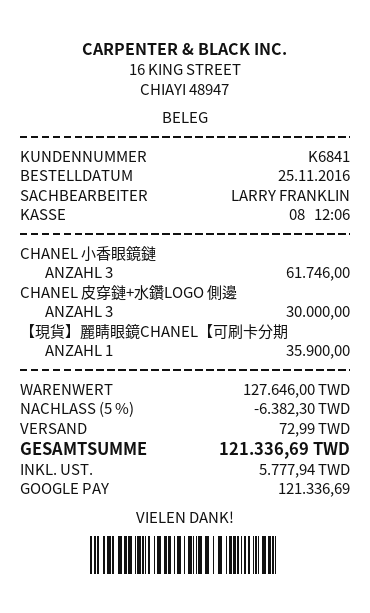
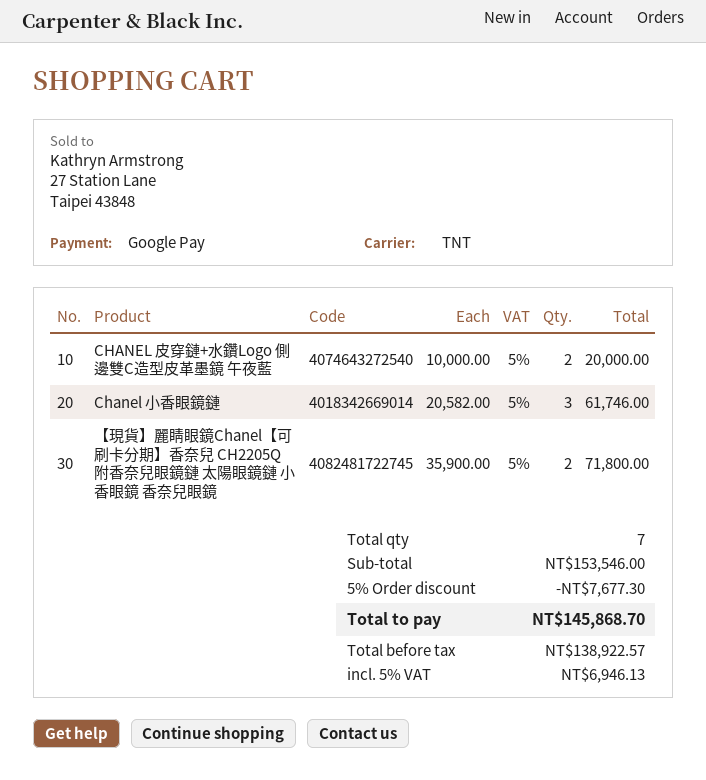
CHANEL 皮穿鏈+水鑽LOGO 側邊: 3 for 30000.00 -> 2 for 20000.00
【現貨】麗睛眼鏡CHANEL【可刷卡分期: 1 for 35900.00 -> 2 for 71800.00
subtotal: 127646.00 -> 153546.00
discount: 5% = 6382.30 -> 5% = 7677.30
shipping: 72.99 -> none
tax: 5777.94 -> 6946.13
total: 121336.69 -> 145868.70

